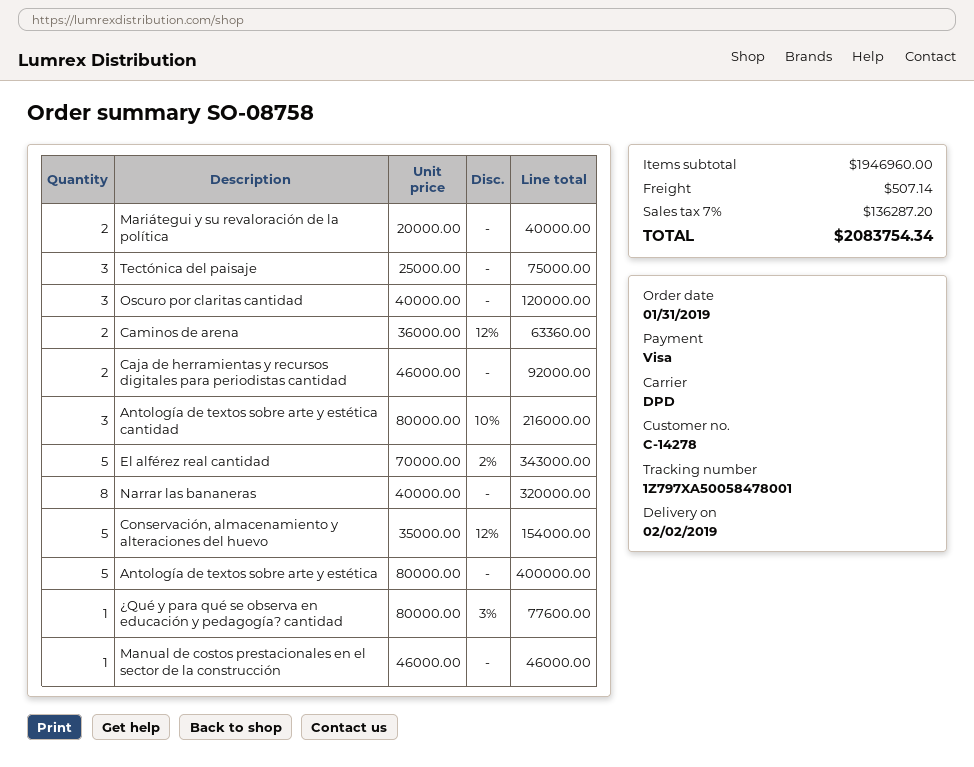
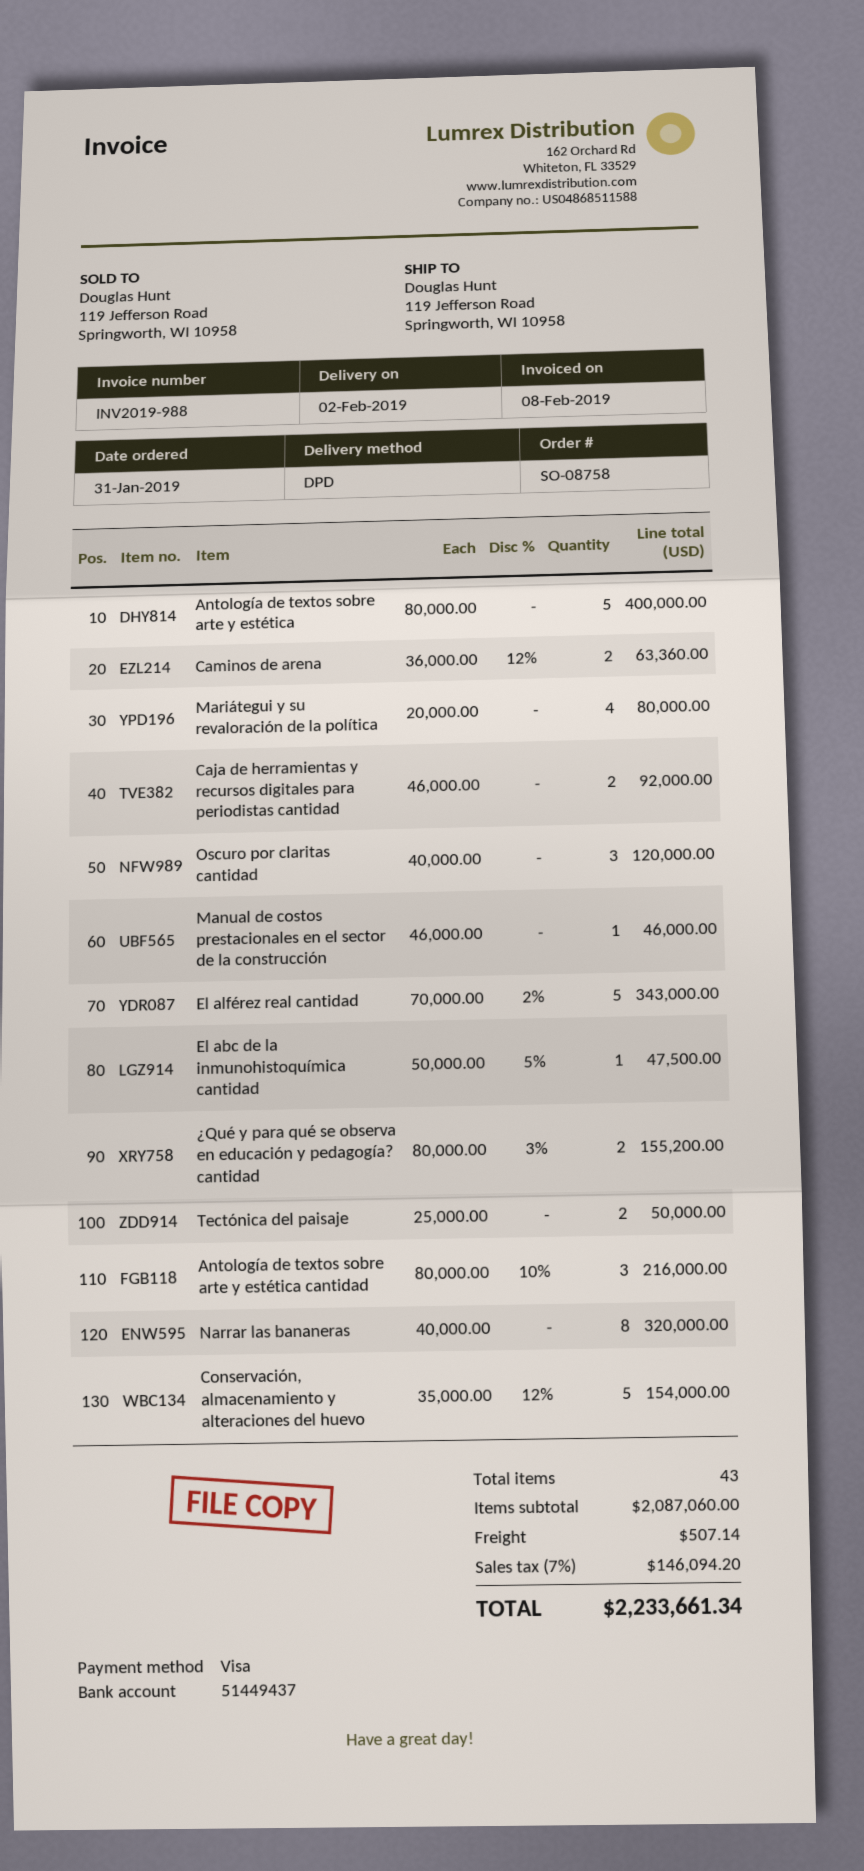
Mariátegui y su revaloración de la política: 2 x 20000.00 = 40000.00 -> 4 x 20000.00 = 80000.00
Tectónica del paisaje: 3 x 25000.00 = 75000.00 -> 2 x 25000.00 = 50000.00
¿Qué y para qué se observa en educación y pedagogía? cantidad: 1 x 80000.00 - 3% = 77600.00 -> 2 x 80000.00 - 3% = 155200.00
El abc de la inmunohistoquímica cantidad: none -> 1 x 50000.00 - 5% = 47500.00
subtotal: 1946960.00 -> 2087060.00
tax: 7% = 136287.20 -> 7% = 146094.20
total: 2083754.34 -> 2233661.34

